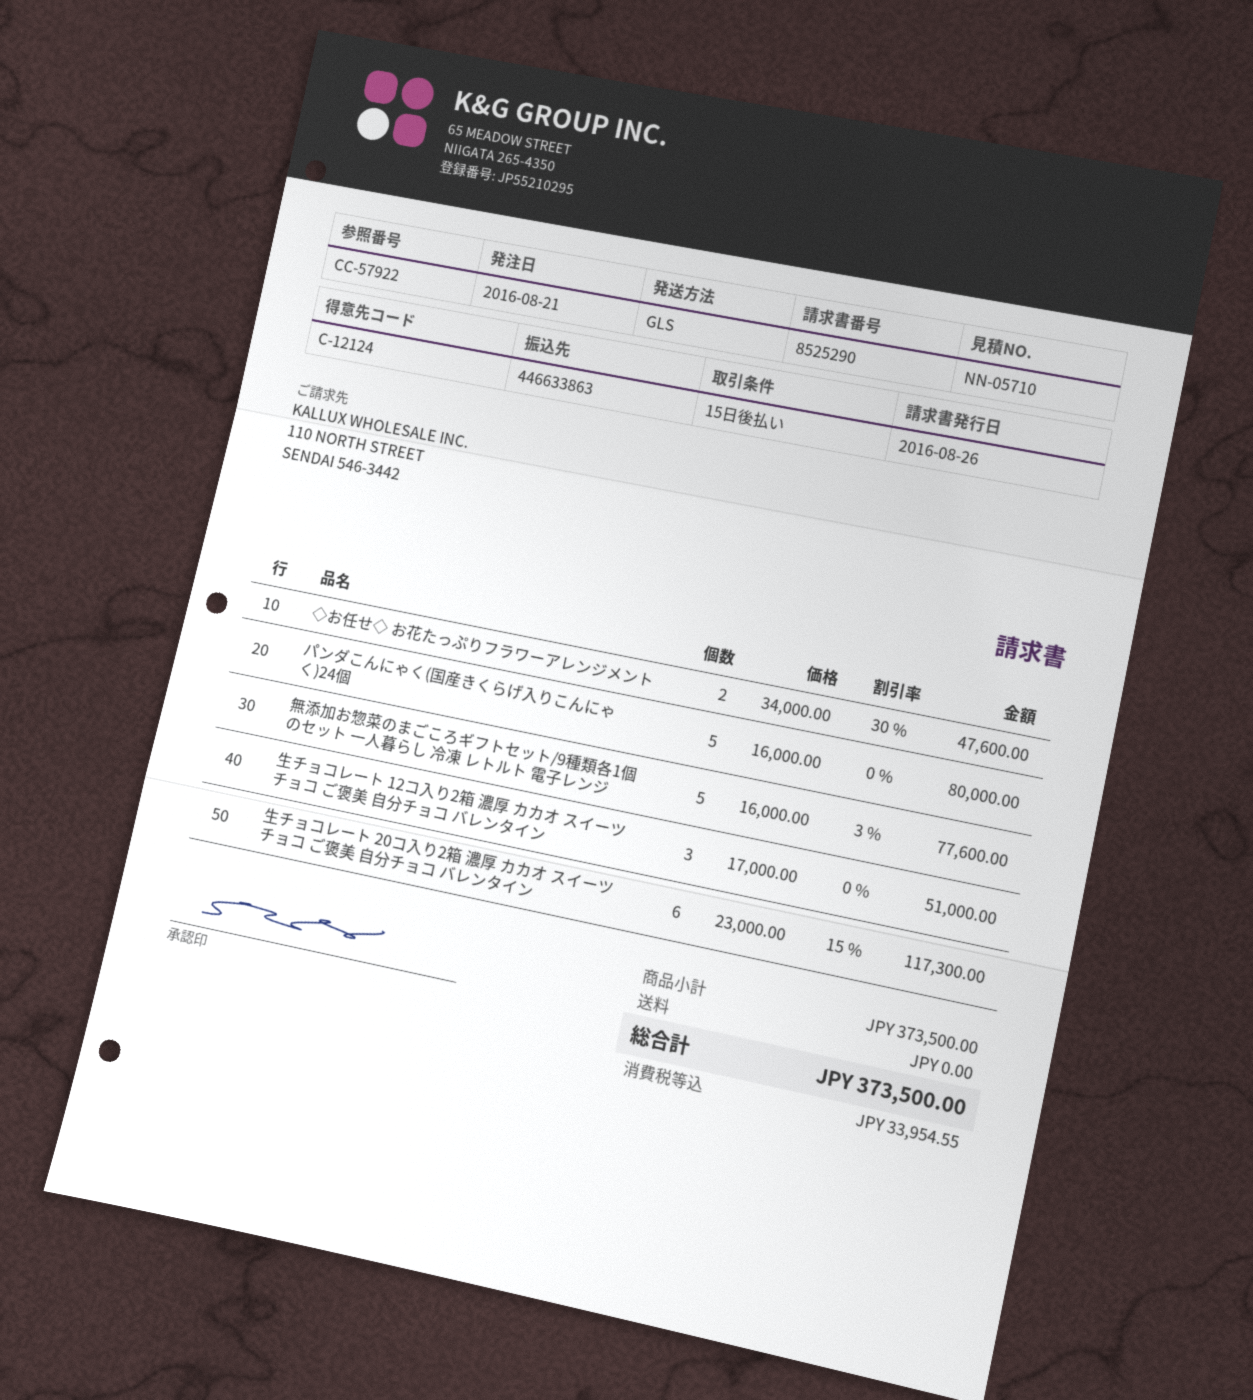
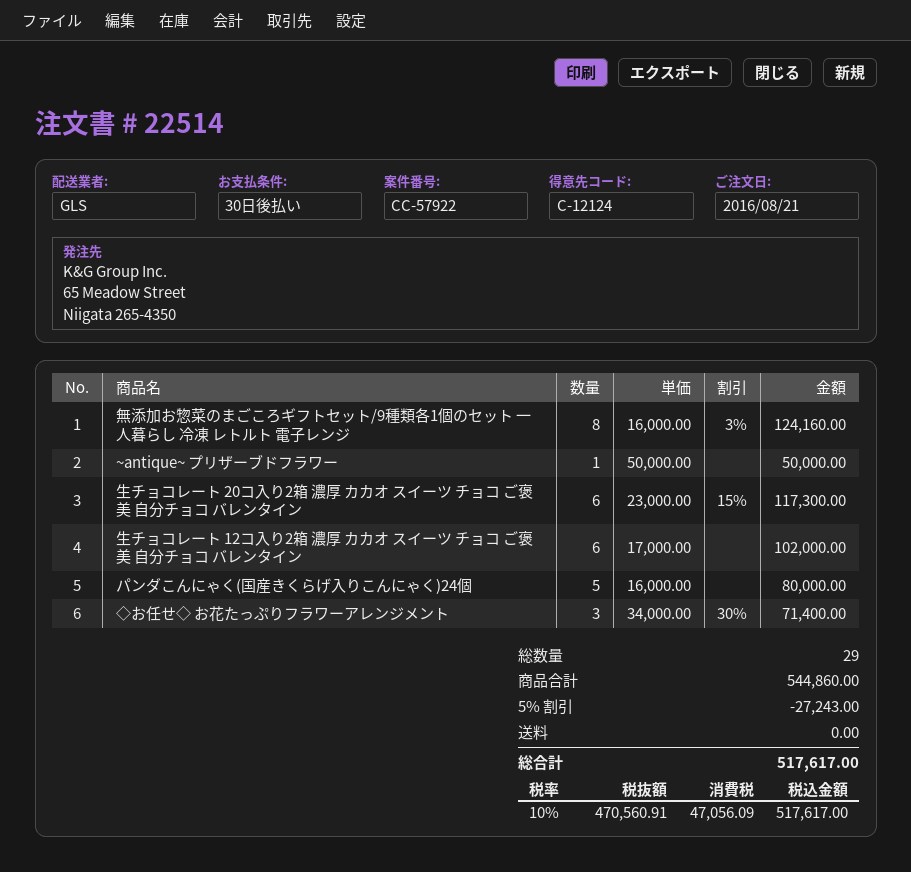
payment terms: 15 days -> 30 days
◇お任せ◇ お花たっぷりフラワーアレンジメント: 2 x 34000.00 - 30% = 47600.00 -> 3 x 34000.00 - 30% = 71400.00
無添加お惣菜のまごころギフトセット/9種類各1個のセット 一人暮らし 冷凍 レトルト 電子レンジ: 5 x 16000.00 - 3% = 77600.00 -> 8 x 16000.00 - 3% = 124160.00
生チョコレート 12コ入り2箱 濃厚 カカオ スイーツ チョコ ご褒美 自分チョコ バレンタイン: 3 x 17000.00 = 51000.00 -> 6 x 17000.00 = 102000.00
~antique~ プリザーブドフラワー: none -> 1 x 50000.00 = 50000.00
subtotal: 373500.00 -> 544860.00
discount: none -> 5% = 27243.00
tax: 33954.55 -> 47056.09
total: 373500.00 -> 517617.00

